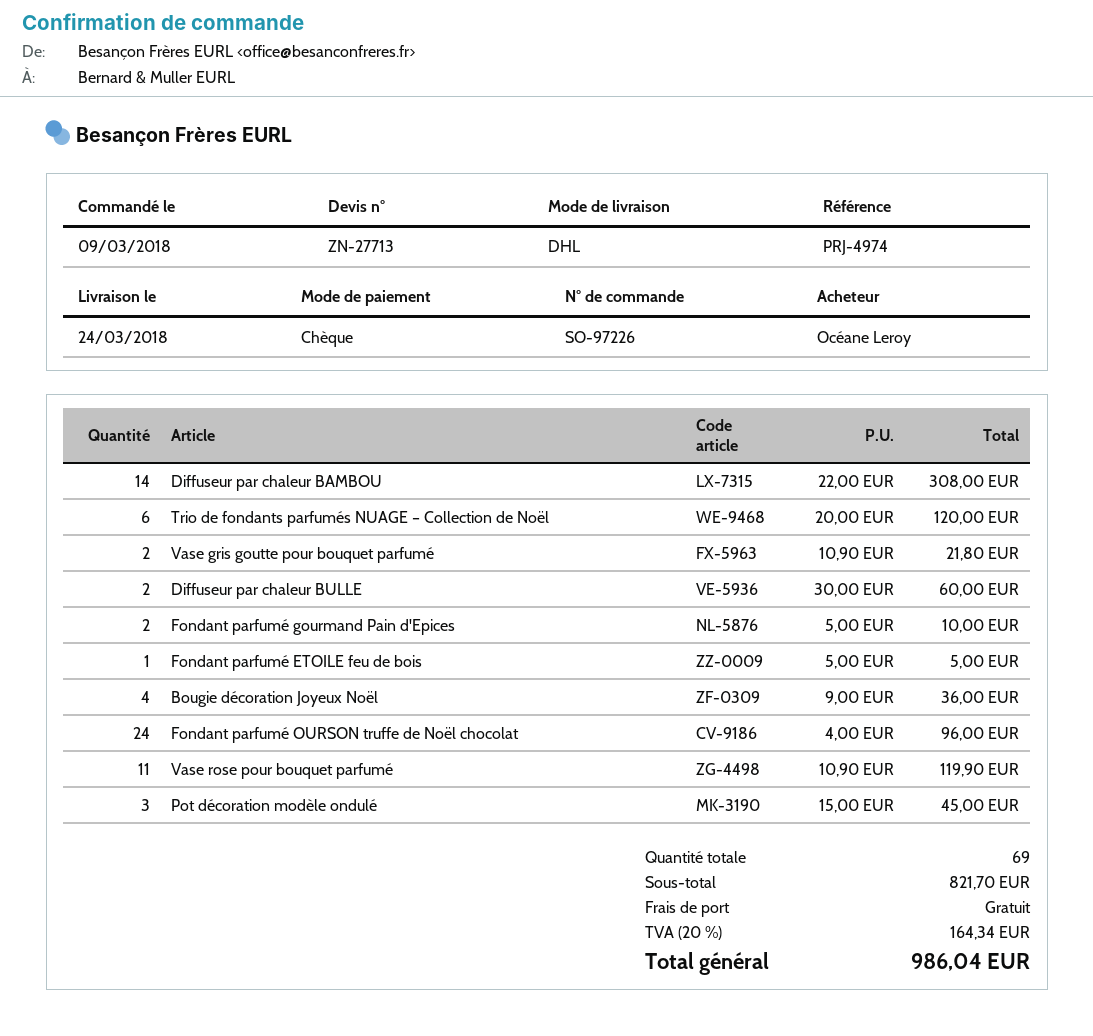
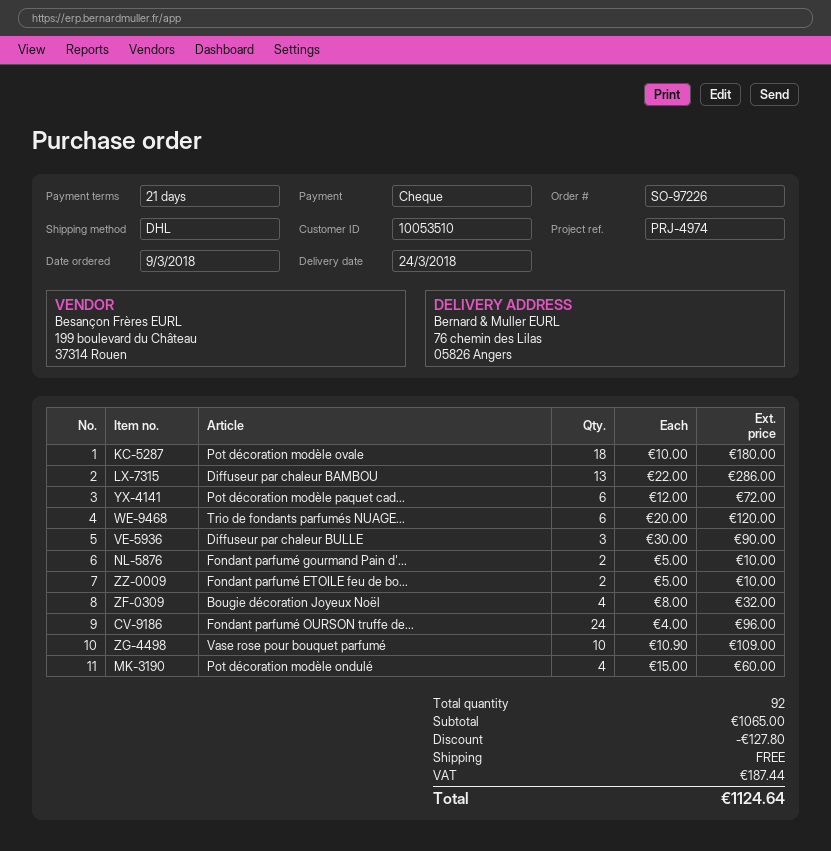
Diffuseur par chaleur BAMBOU: 14 x 22.00 = 308.00 -> 13 x 22.00 = 286.00
Vase gris goutte pour bouquet parfumé: 2 x 10.90 = 21.80 -> none
Diffuseur par chaleur BULLE: 2 x 30.00 = 60.00 -> 3 x 30.00 = 90.00
Fondant parfumé ETOILE feu de bois: 1 x 5.00 = 5.00 -> 2 x 5.00 = 10.00
Bougie décoration Joyeux Noël: 4 x 9.00 = 36.00 -> 4 x 8.00 = 32.00
Vase rose pour bouquet parfumé: 11 x 10.90 = 119.90 -> 10 x 10.90 = 109.00
Pot décoration modèle ondulé: 3 x 15.00 = 45.00 -> 4 x 15.00 = 60.00
Pot décoration modèle ovale: none -> 18 x 10.00 = 180.00
Pot décoration modèle paquet cad...: none -> 6 x 12.00 = 72.00
total quantity: 69 -> 92
subtotal: 821.70 -> 1065.00
discount: none -> 127.80
tax: 164.34 -> 187.44
total: 986.04 -> 1124.64

